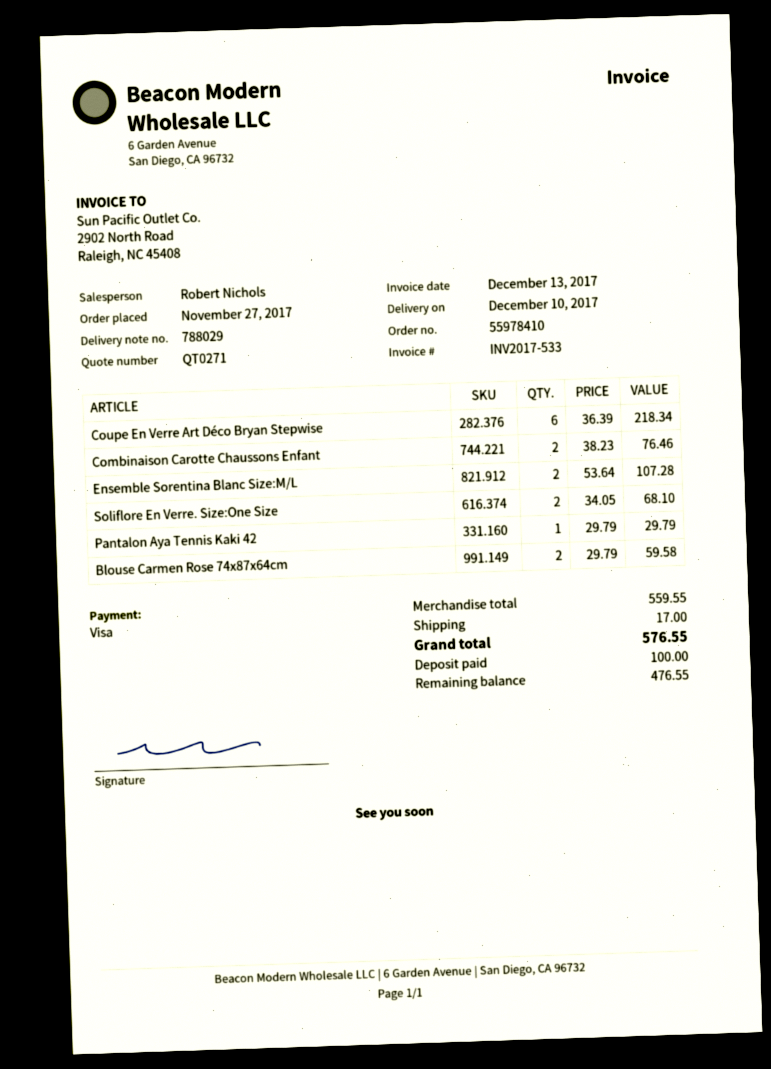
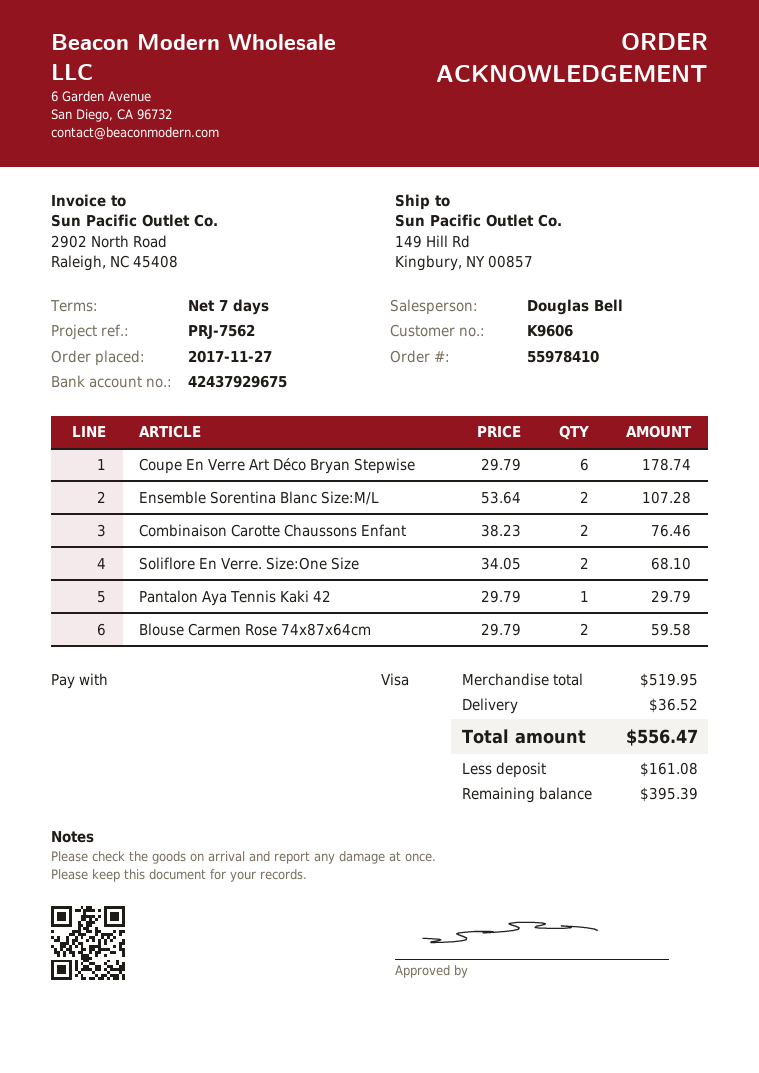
sales rep: Robert Nichols -> Douglas Bell
Coupe En Verre Art Déco Bryan Stepwise: 6 x 36.39 = 218.34 -> 6 x 29.79 = 178.74
subtotal: 559.55 -> 519.95
shipping: 17.00 -> 36.52
total: 576.55 -> 556.47
deposit: 100.00 -> 161.08
balance: 476.55 -> 395.39

